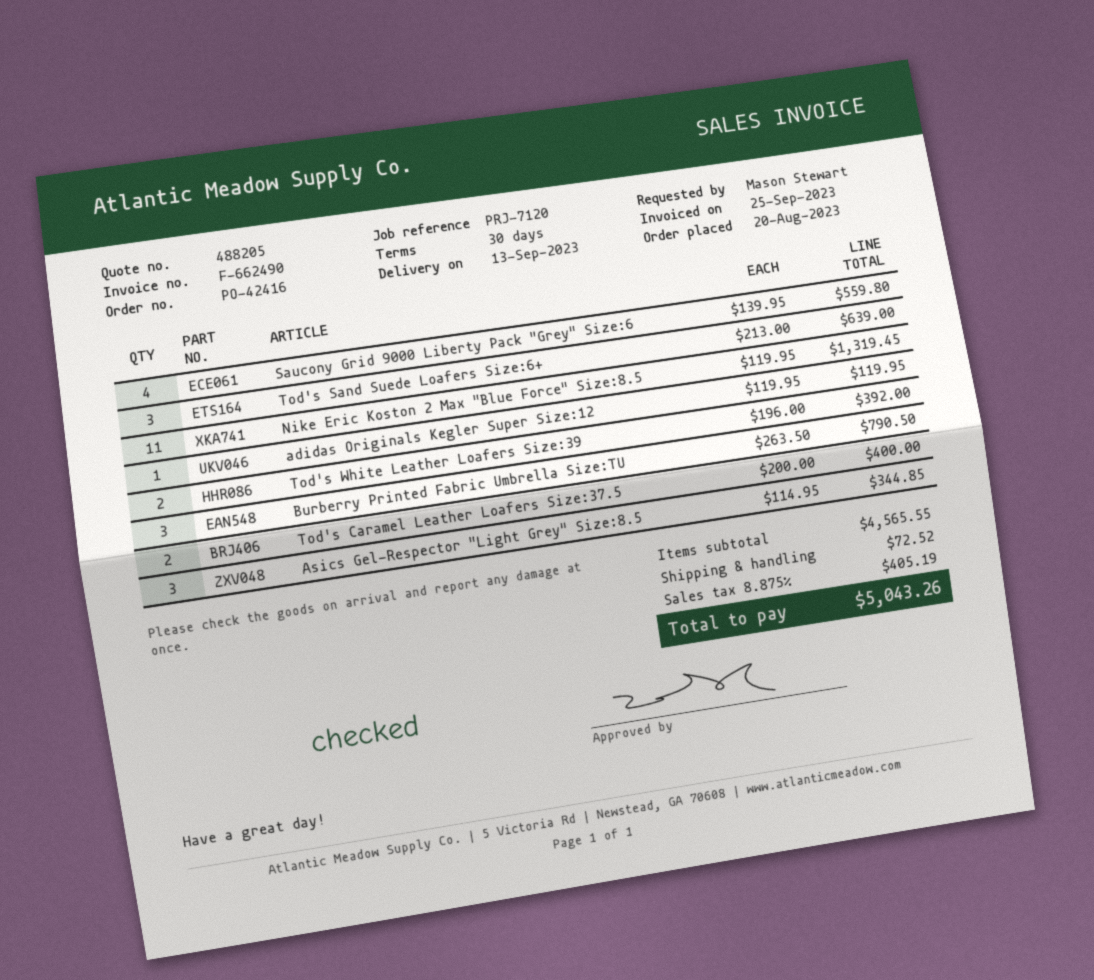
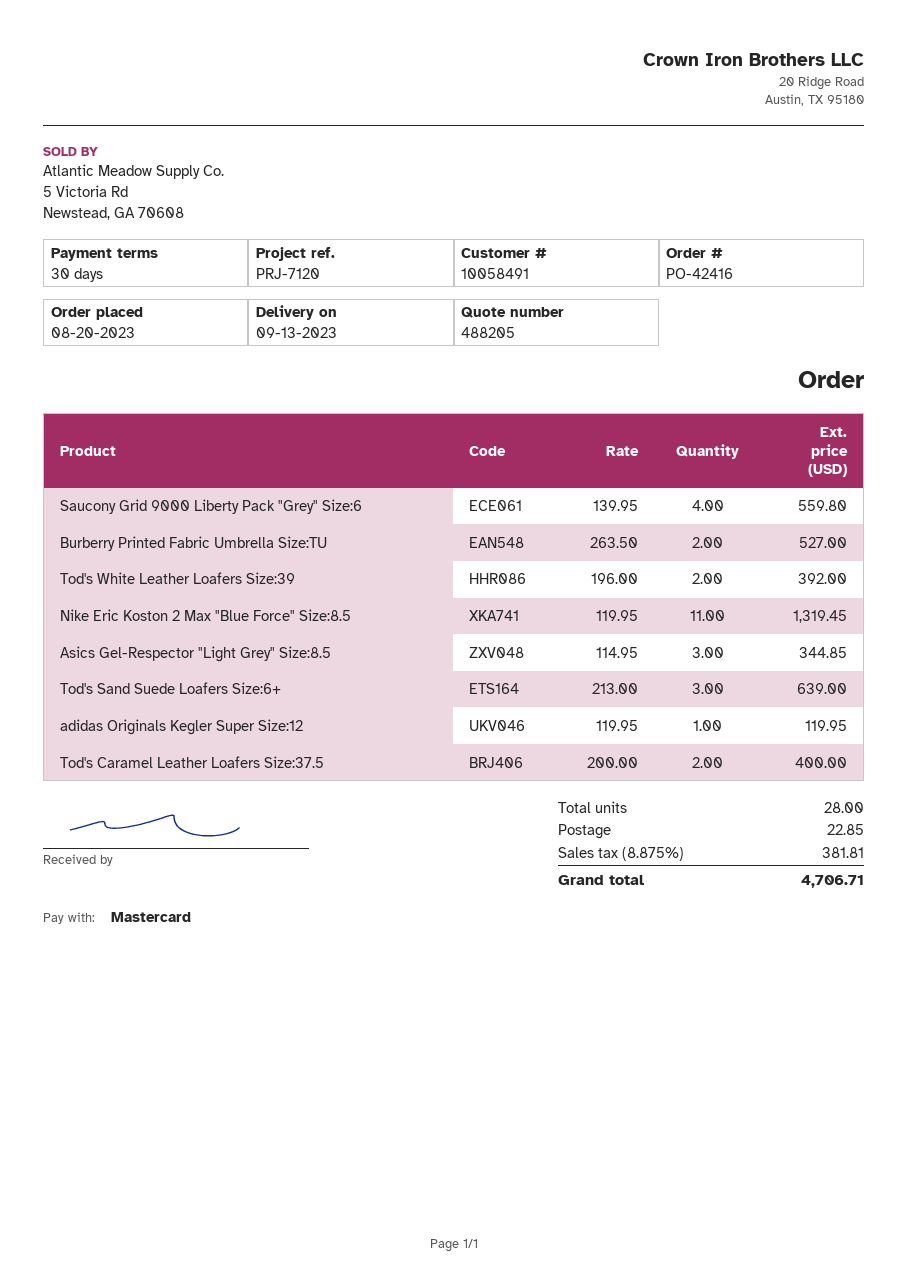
Burberry Printed Fabric Umbrella Size:TU: 3 x 263.50 = 790.50 -> 2 x 263.50 = 527.00
shipping: 72.52 -> 22.85
tax: 8.875% = 405.19 -> 8.875% = 381.81
total: 5043.26 -> 4706.71

